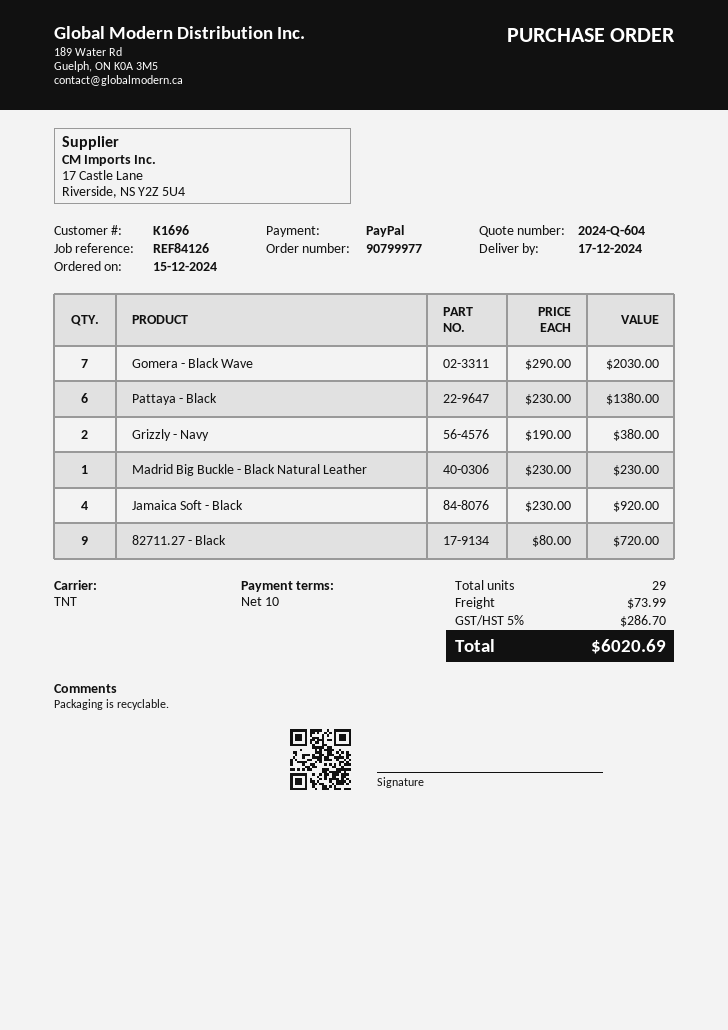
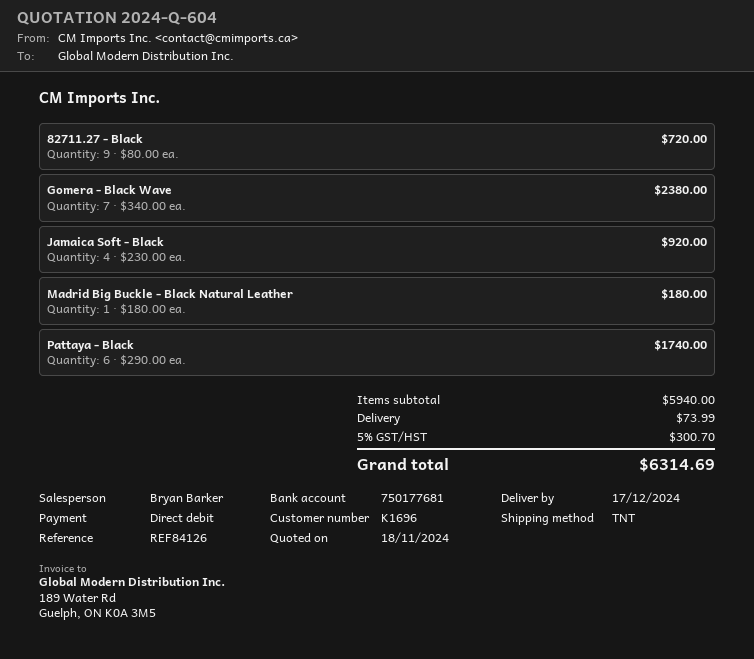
payment method: PayPal -> direct debit
Gomera - Black Wave: 7 x 290.00 = 2030.00 -> 7 x 340.00 = 2380.00
Pattaya - Black: 6 x 230.00 = 1380.00 -> 6 x 290.00 = 1740.00
Grizzly - Navy: 2 x 190.00 = 380.00 -> none
Madrid Big Buckle - Black Natural Leather: 1 x 230.00 = 230.00 -> 1 x 180.00 = 180.00
tax: 5% = 286.70 -> 5% = 300.70
total: 6020.69 -> 6314.69

